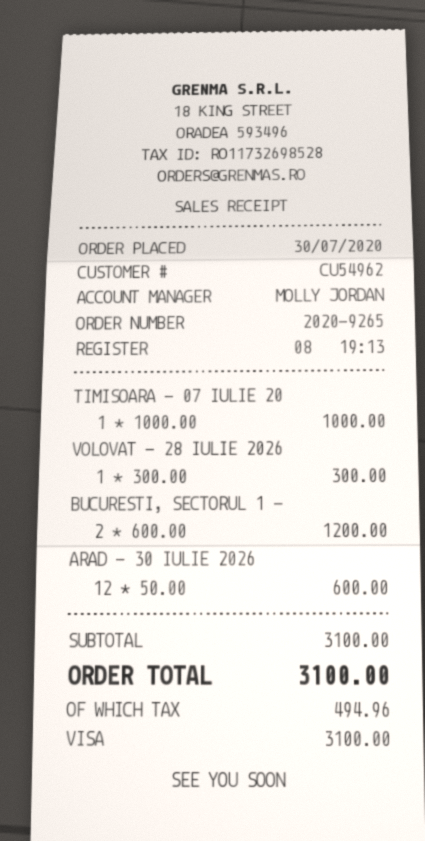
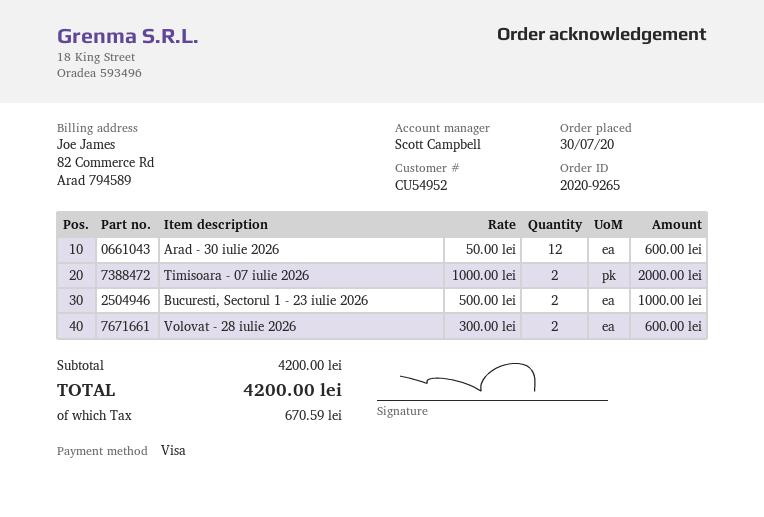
customer number: CU54962 -> CU54952
sales rep: MOLLY JORDAN -> Scott Campbell
TIMISOARA - 07 IULIE 20: 1 x 1000.00 = 1000.00 -> 2 x 1000.00 = 2000.00
VOLOVAT - 28 IULIE 2026: 1 x 300.00 = 300.00 -> 2 x 300.00 = 600.00
BUCURESTI, SECTORUL 1 -: 2 x 600.00 = 1200.00 -> 2 x 500.00 = 1000.00
subtotal: 3100.00 -> 4200.00
tax: 494.96 -> 670.59
total: 3100.00 -> 4200.00

